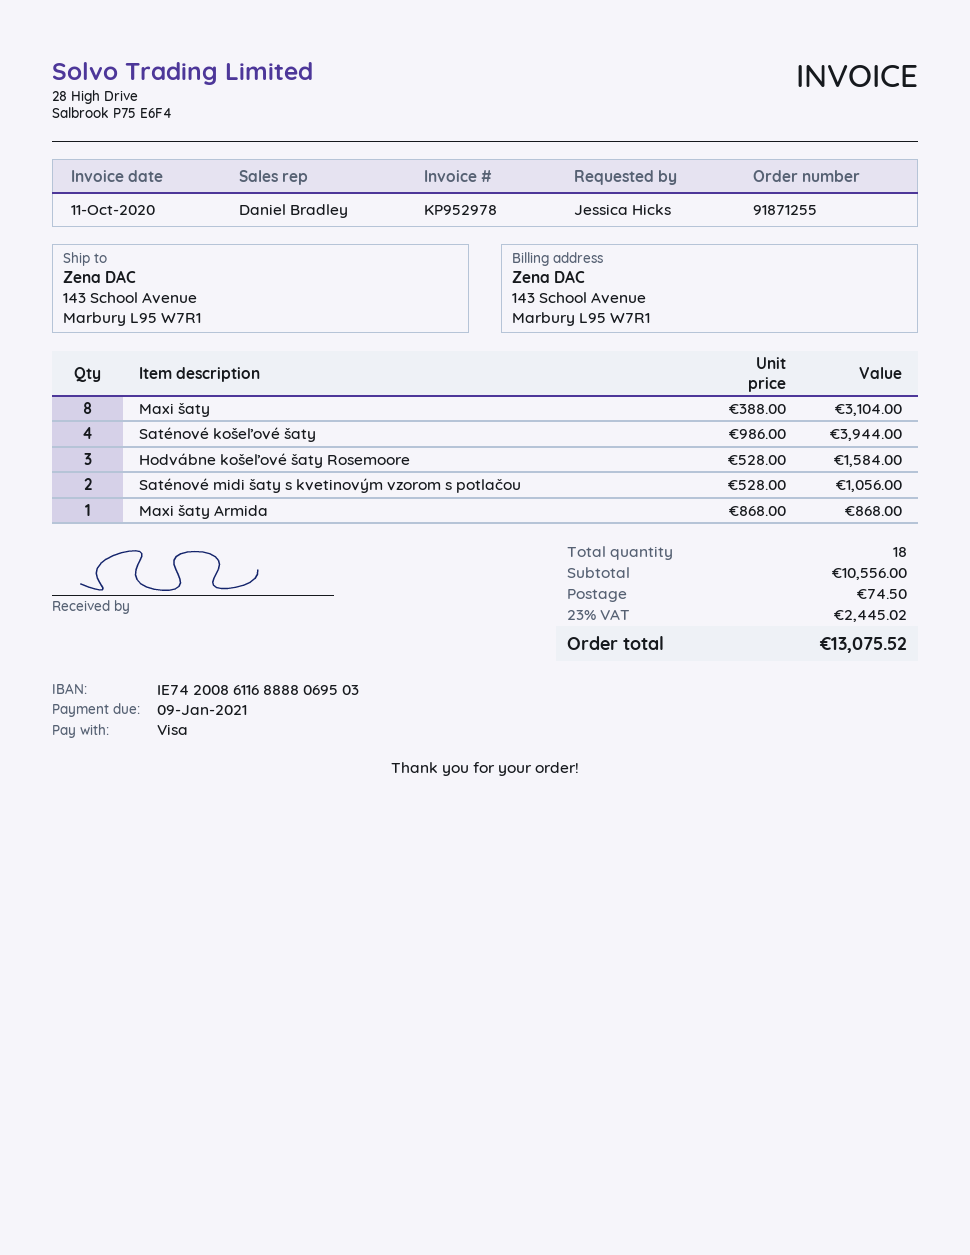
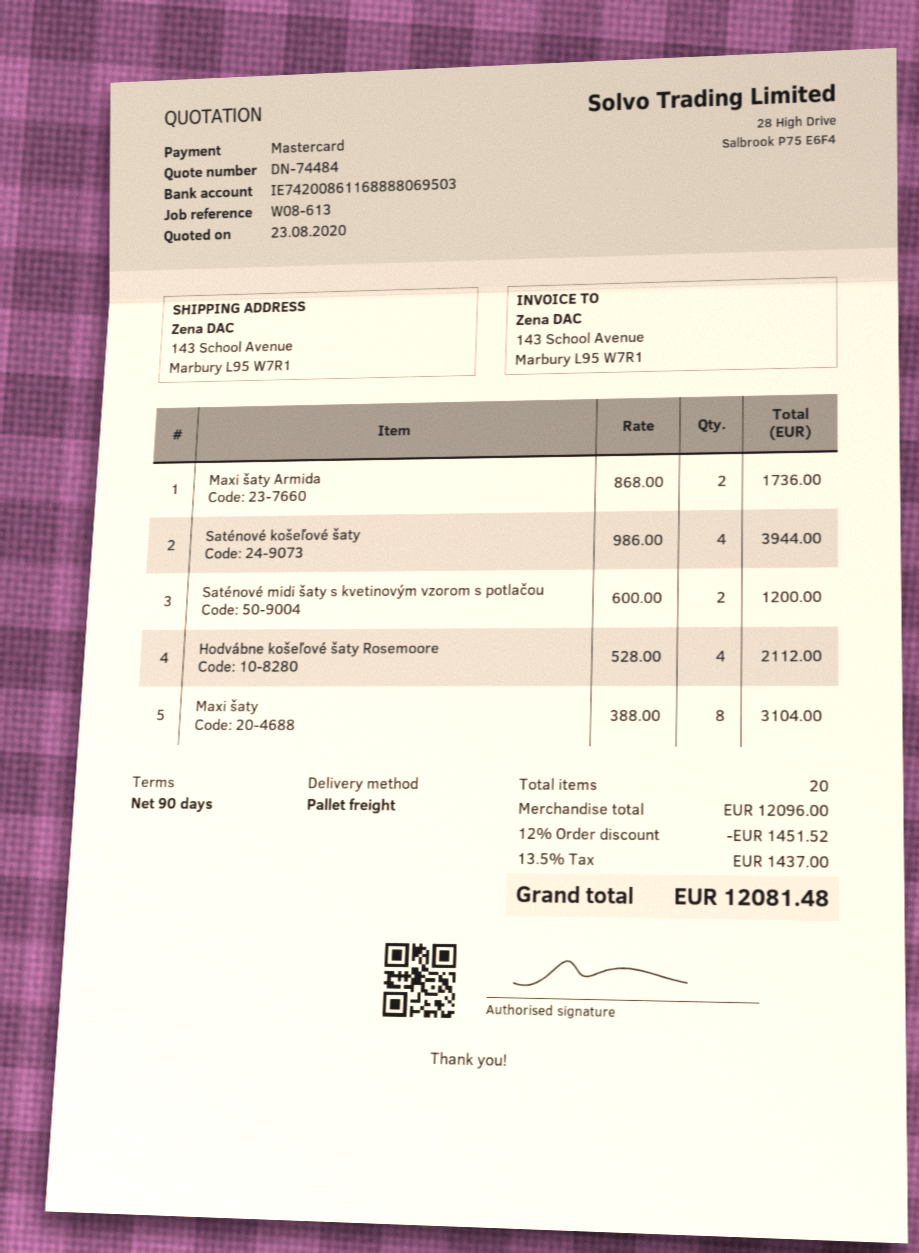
payment method: Visa -> Mastercard
Hodvábne košeľové šaty Rosemoore: 3 x 528.00 = 1584.00 -> 4 x 528.00 = 2112.00
Saténové midi šaty s kvetinovým vzorom s potlačou: 2 x 528.00 = 1056.00 -> 2 x 600.00 = 1200.00
Maxi šaty Armida: 1 x 868.00 = 868.00 -> 2 x 868.00 = 1736.00
total quantity: 18 -> 20
subtotal: 10556.00 -> 12096.00
discount: none -> 12% = 1451.52
shipping: 74.50 -> none
tax: 23% = 2445.02 -> 13.5% = 1437.00
total: 13075.52 -> 12081.48

